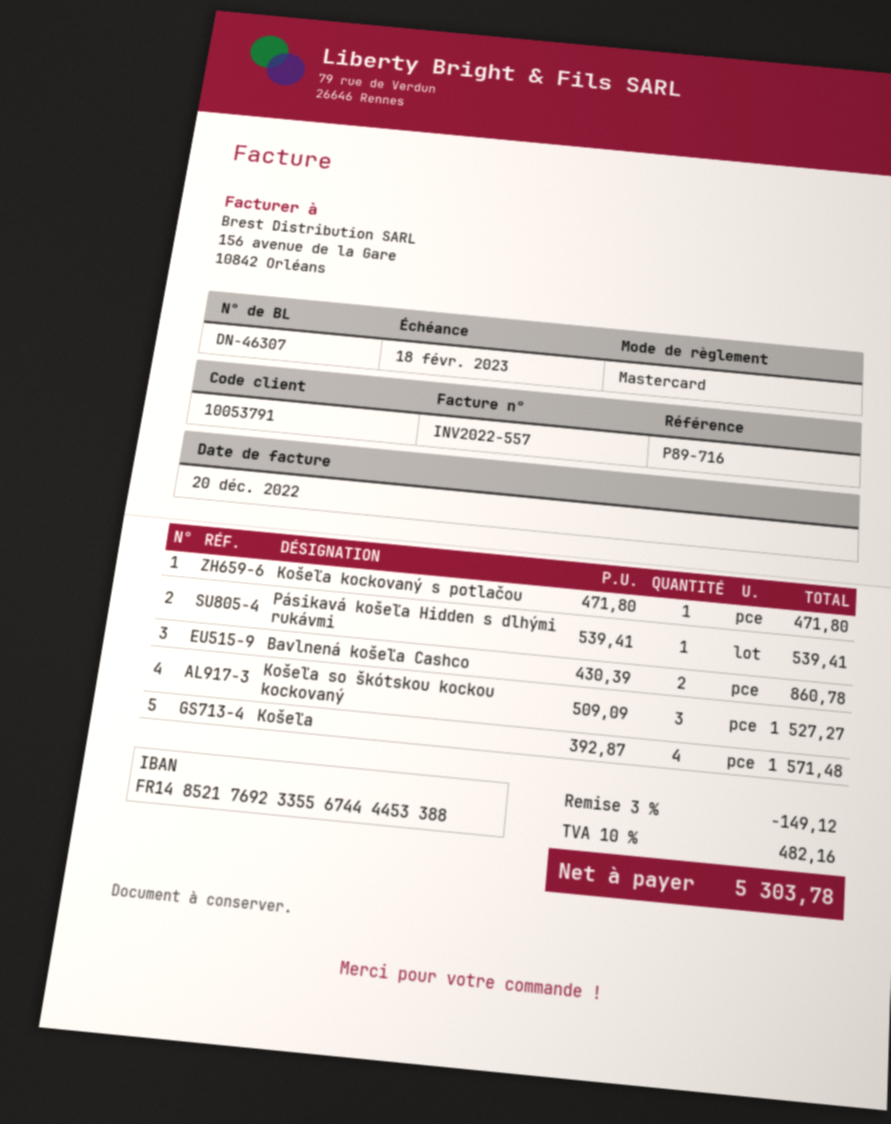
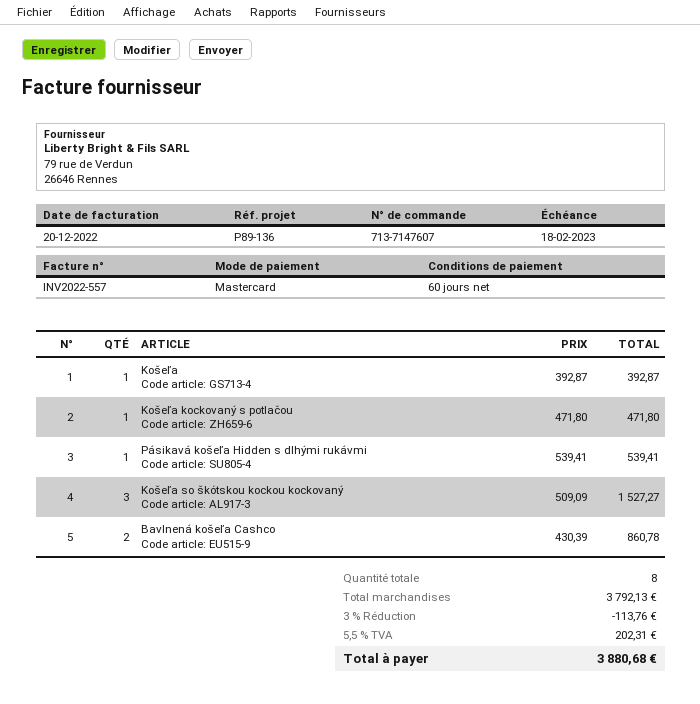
reference: P89-716 -> P89-136
Košeľa: 4 x 392.87 = 1571.48 -> 1 x 392.87 = 392.87
discount: 3% = 149.12 -> 3% = 113.76
tax: 10% = 482.16 -> 5.5% = 202.31
total: 5303.78 -> 3880.68

